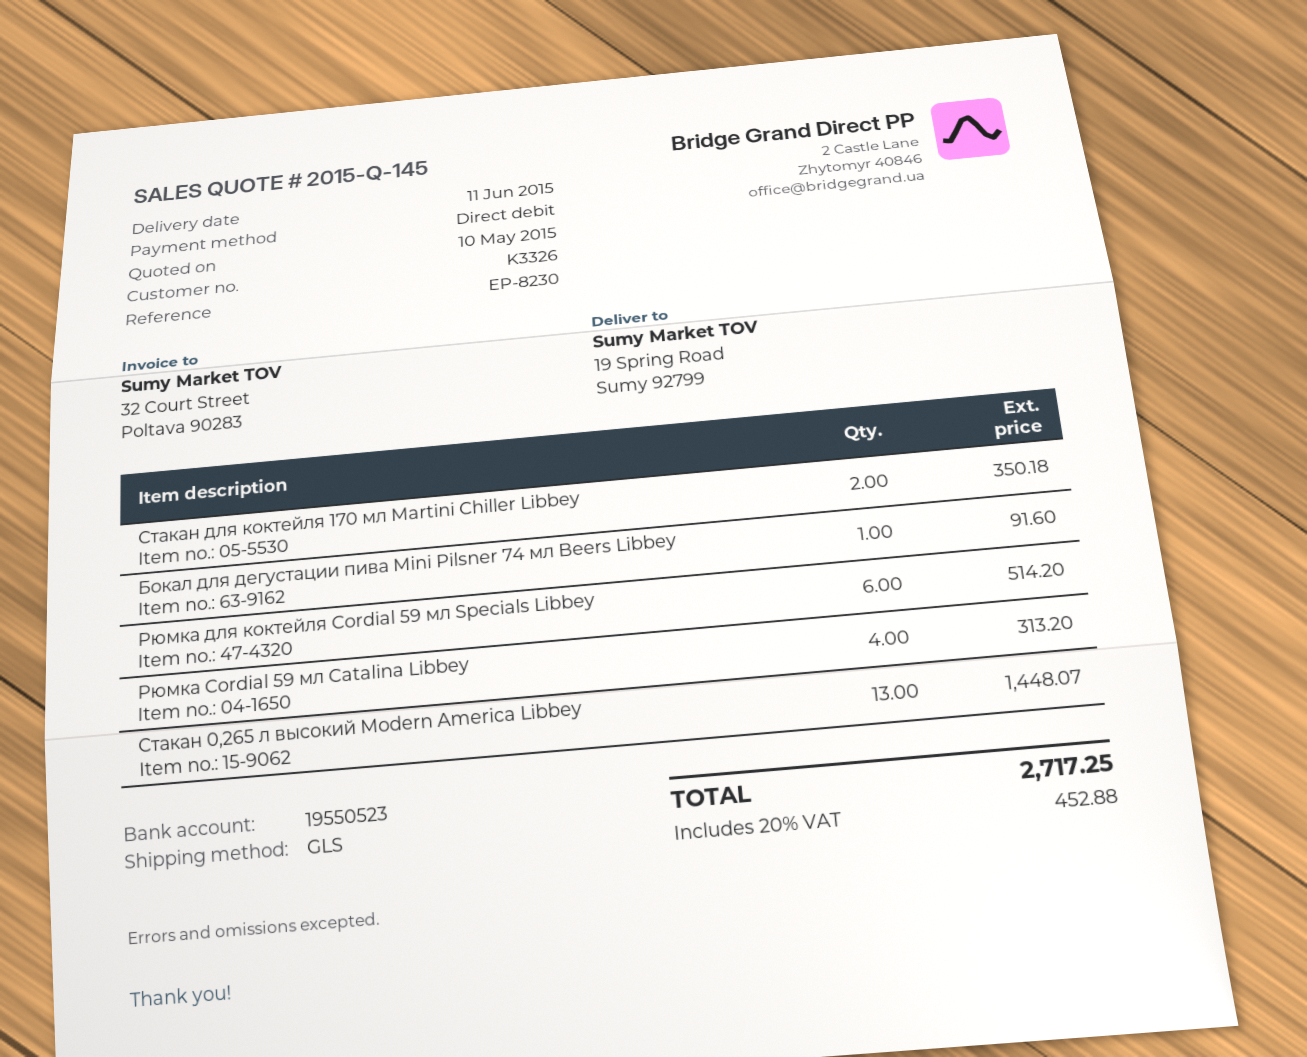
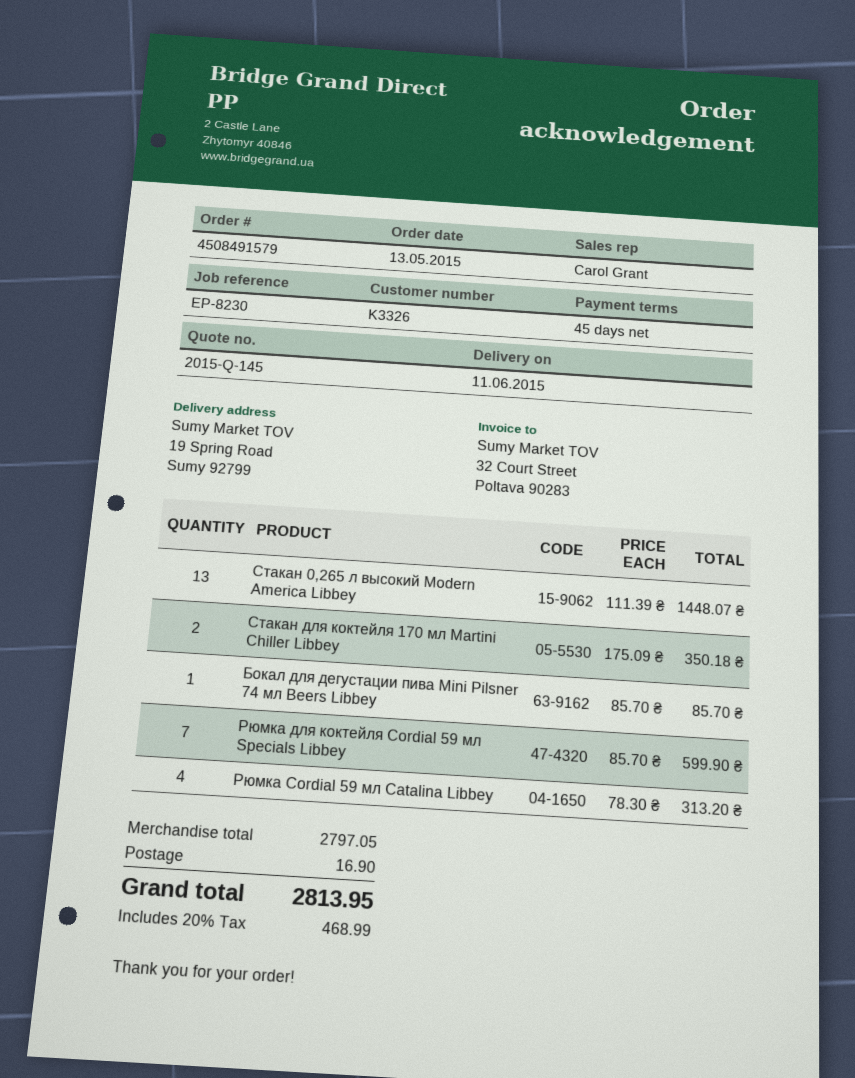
Бокал для дегустации пива Mini Pilsner 74 мл Beers Libbey: 1 for 91.60 -> 1 for 85.70
Рюмка для коктейля Cordial 59 мл Specials Libbey: 6 for 514.20 -> 7 for 599.90
shipping: none -> 16.90
tax: 20% = 452.88 -> 20% = 468.99
total: 2717.25 -> 2813.95

